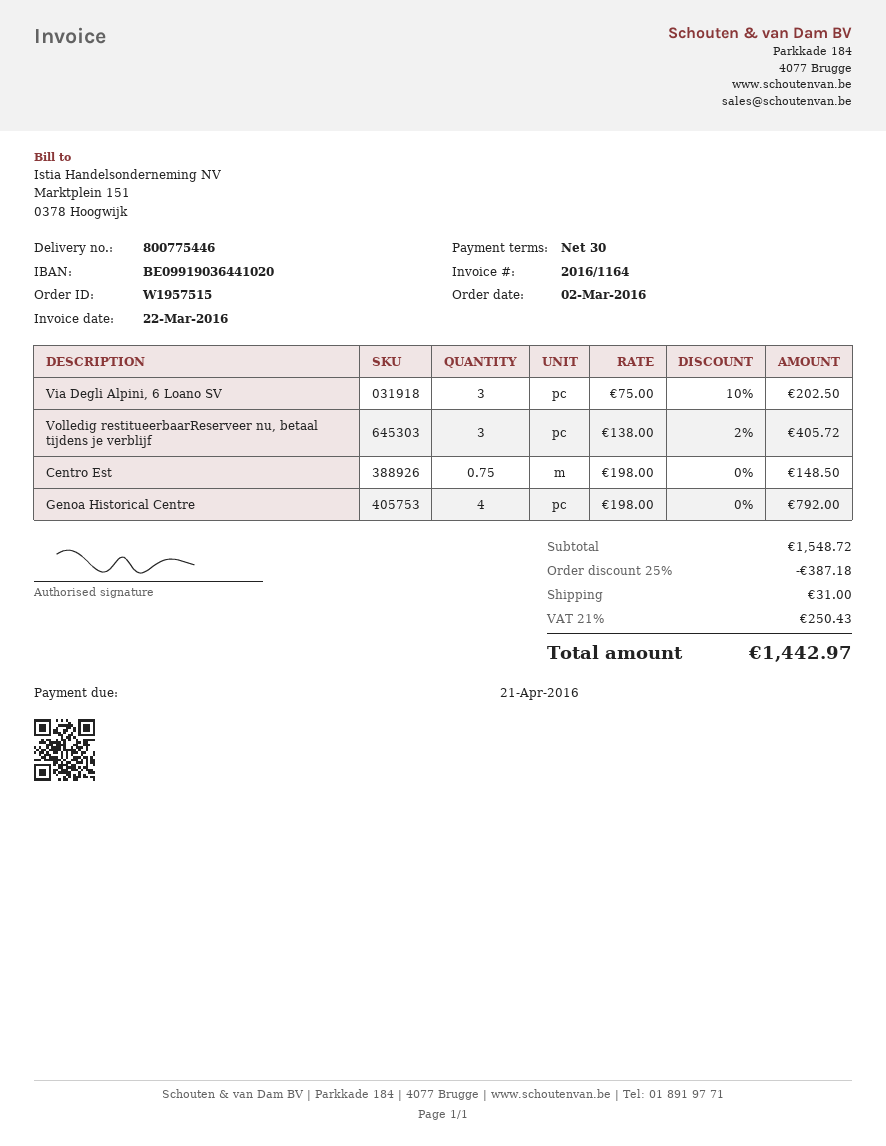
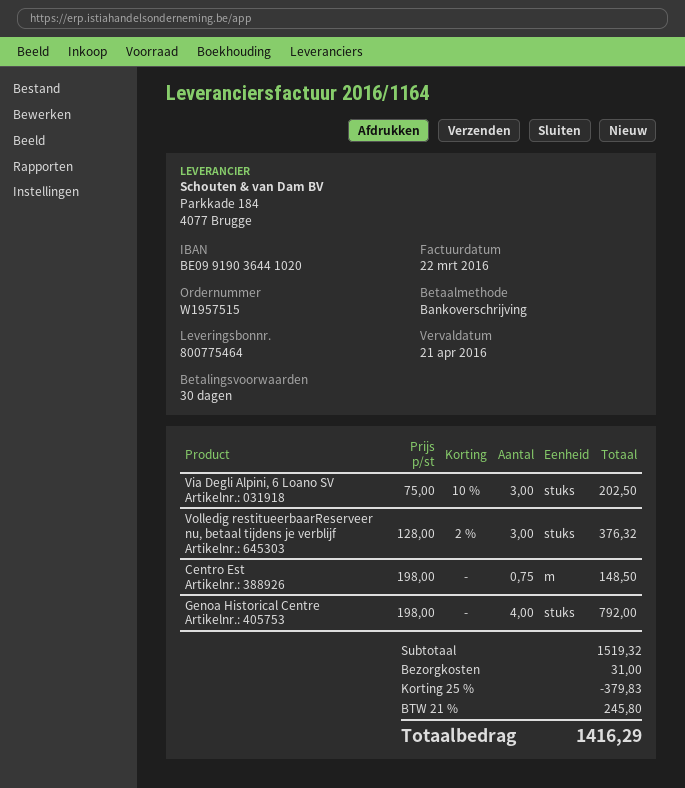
delivery note number: 800775446 -> 800775464
Volledig restitueerbaarReserveer nu, betaal tijdens je verblijf: 3 x 138.00 - 2% = 405.72 -> 3 x 128.00 - 2% = 376.32
subtotal: 1548.72 -> 1519.32
discount: 25% = 387.18 -> 25% = 379.83
tax: 21% = 250.43 -> 21% = 245.80
total: 1442.97 -> 1416.29

